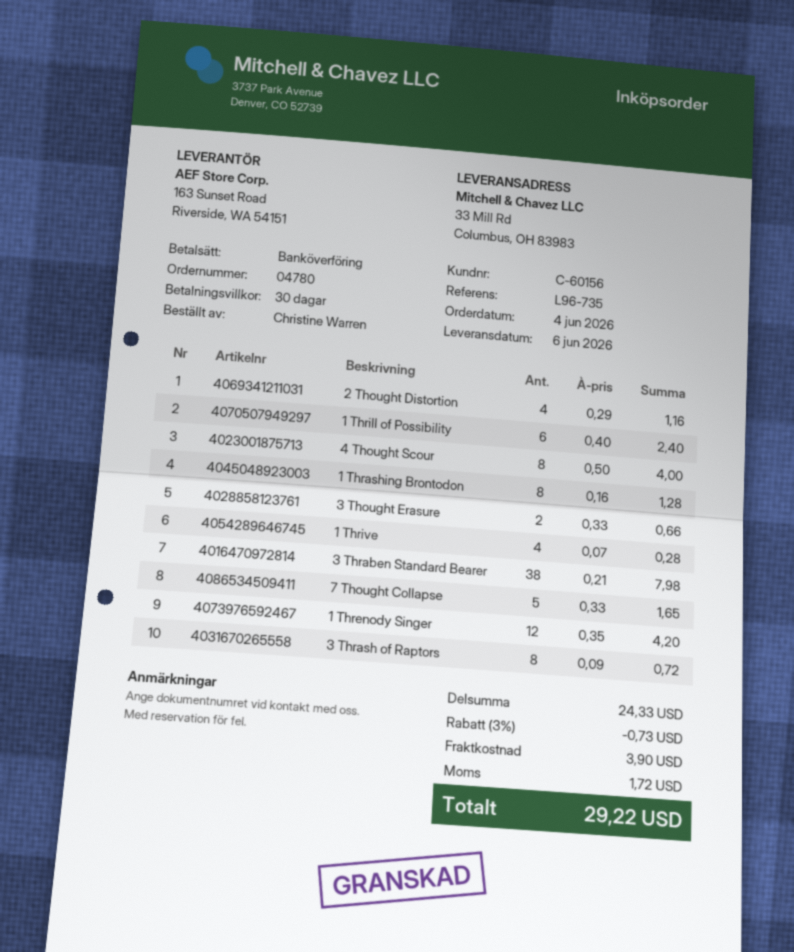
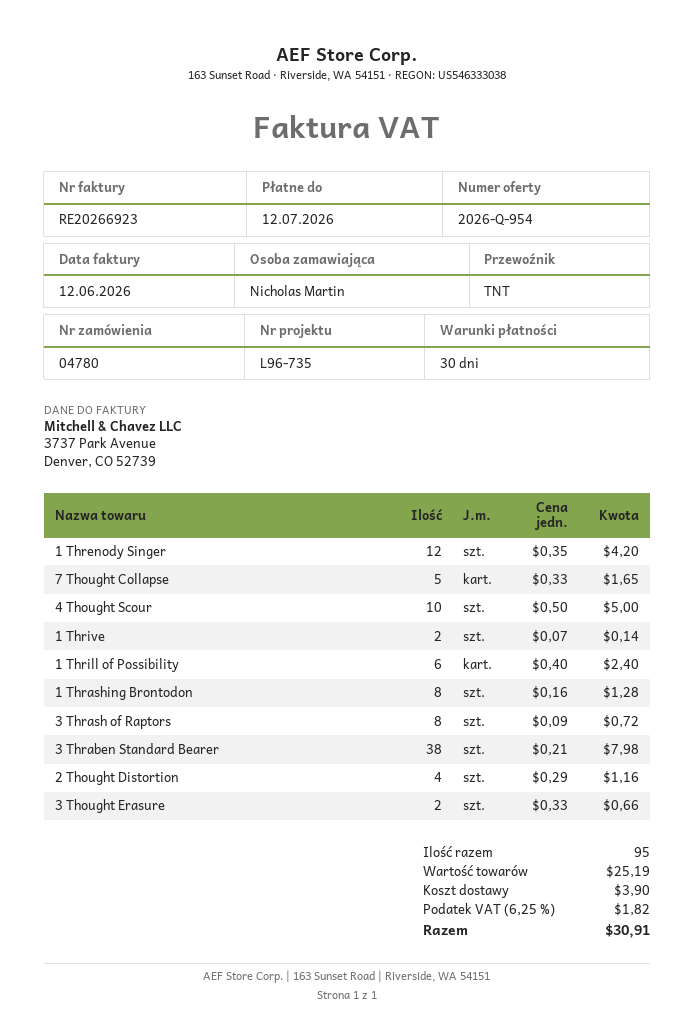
ordered by: Christine Warren -> Nicholas Martin
4 Thought Scour: 8 x 0.50 = 4.00 -> 10 x 0.50 = 5.00
1 Thrive: 4 x 0.07 = 0.28 -> 2 x 0.07 = 0.14
subtotal: 24.33 -> 25.19
discount: 3% = 0.73 -> none
tax: 1.72 -> 1.82
total: 29.22 -> 30.91

